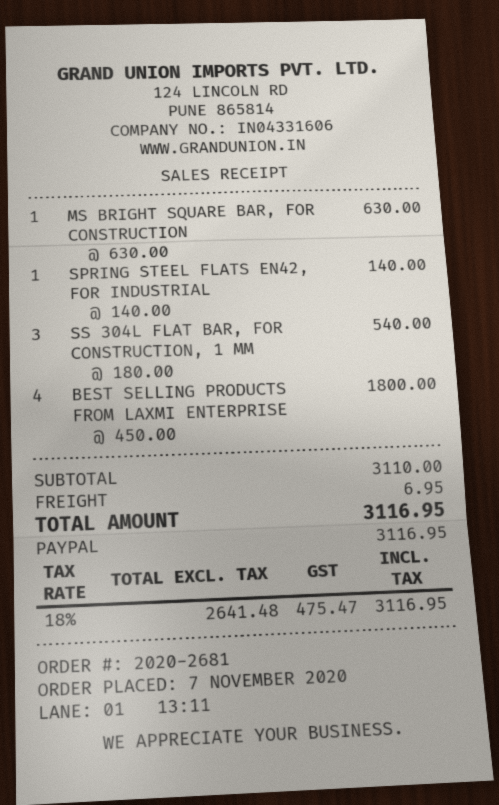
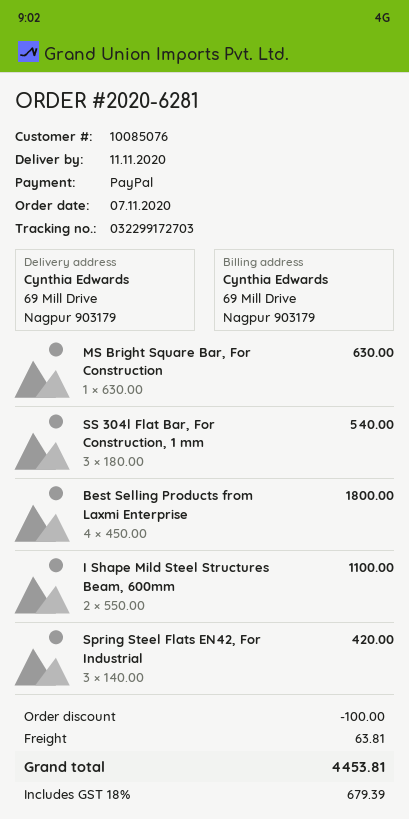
order number: 2020-2681 -> 2020-6281
SPRING STEEL FLATS EN42, FOR INDUSTRIAL: 1 x 140.00 = 140.00 -> 3 x 140.00 = 420.00
I Shape Mild Steel Structures Beam, 600mm: none -> 2 x 550.00 = 1100.00
discount: none -> 100.00
shipping: 6.95 -> 63.81
tax: 18% = 475.47 -> 18% = 679.39
total: 3116.95 -> 4453.81

